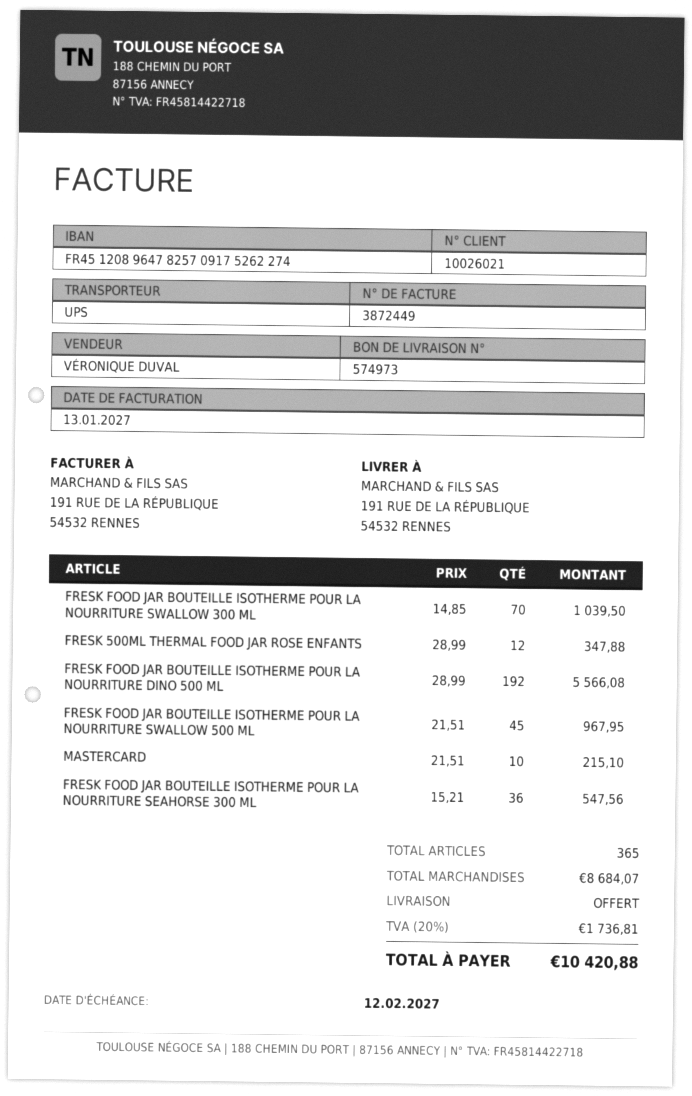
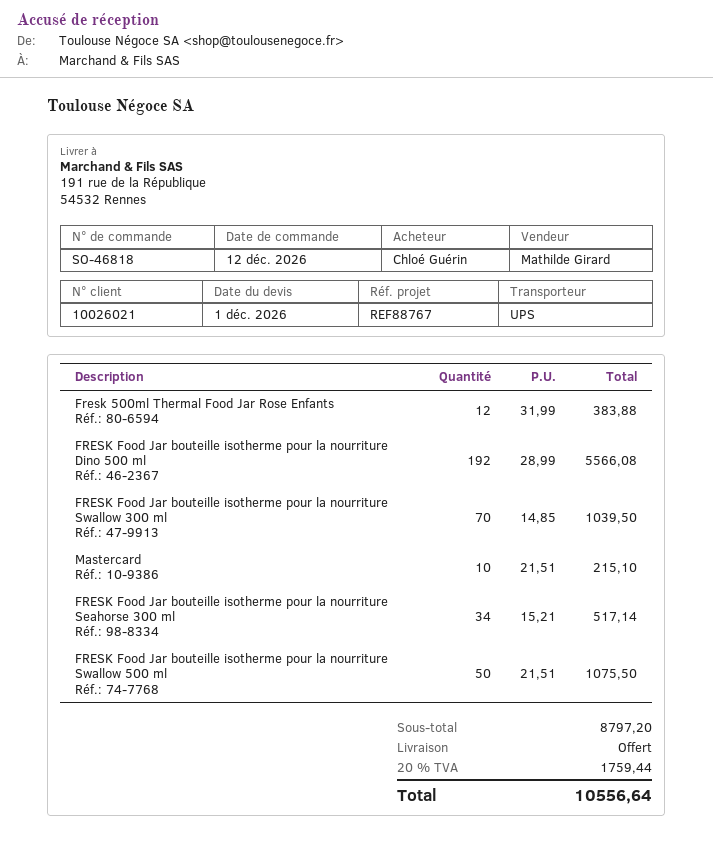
sales rep: VÉRONIQUE DUVAL -> Mathilde Girard
FRESK 500ML THERMAL FOOD JAR ROSE ENFANTS: 12 x 28.99 = 347.88 -> 12 x 31.99 = 383.88
FRESK FOOD JAR BOUTEILLE ISOTHERME POUR LA NOURRITURE SWALLOW 500 ML: 45 x 21.51 = 967.95 -> 50 x 21.51 = 1075.50
FRESK FOOD JAR BOUTEILLE ISOTHERME POUR LA NOURRITURE SEAHORSE 300 ML: 36 x 15.21 = 547.56 -> 34 x 15.21 = 517.14
subtotal: 8684.07 -> 8797.20
tax: 20% = 1736.81 -> 20% = 1759.44
total: 10420.88 -> 10556.64

